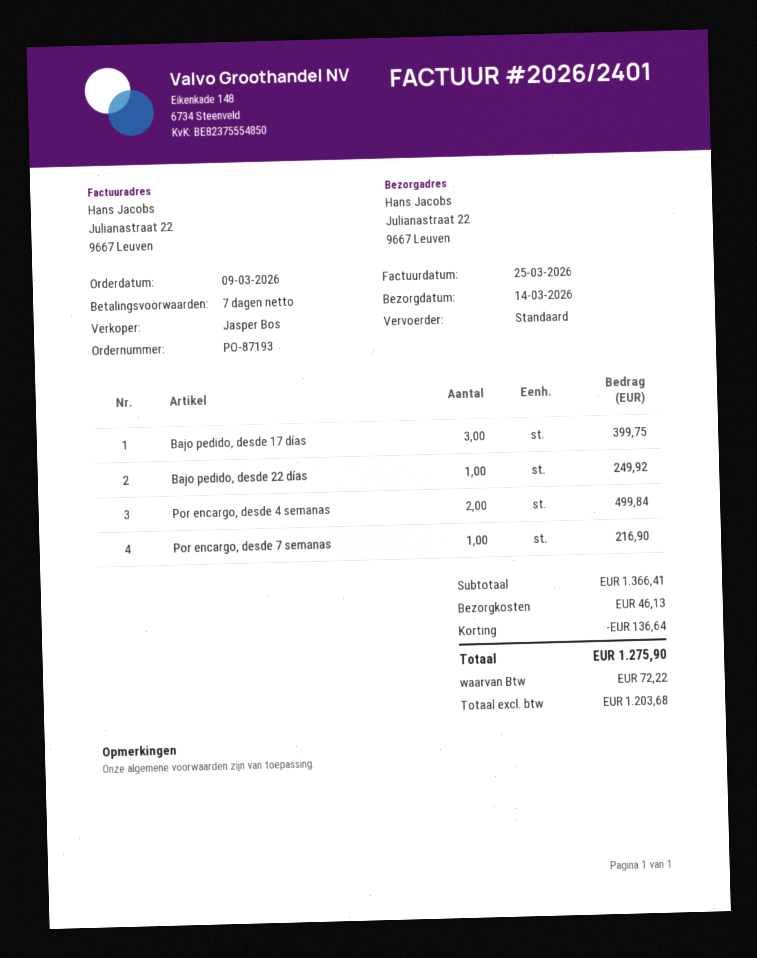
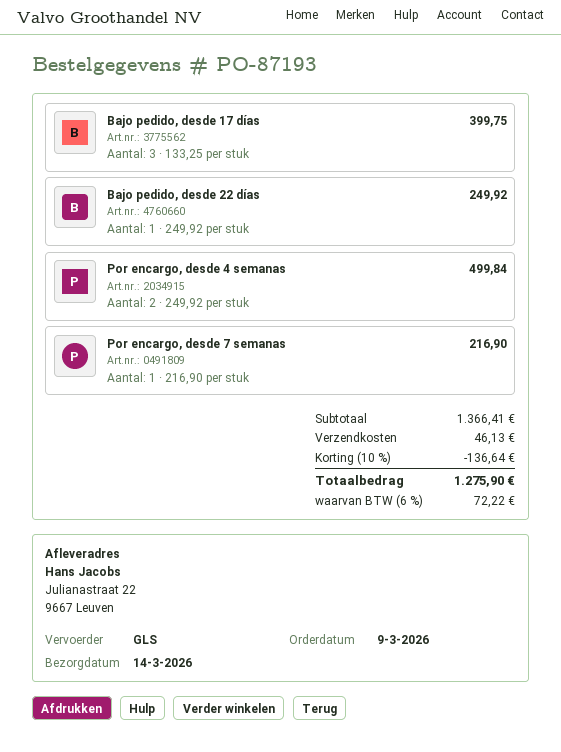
shipping method: standard -> GLS

